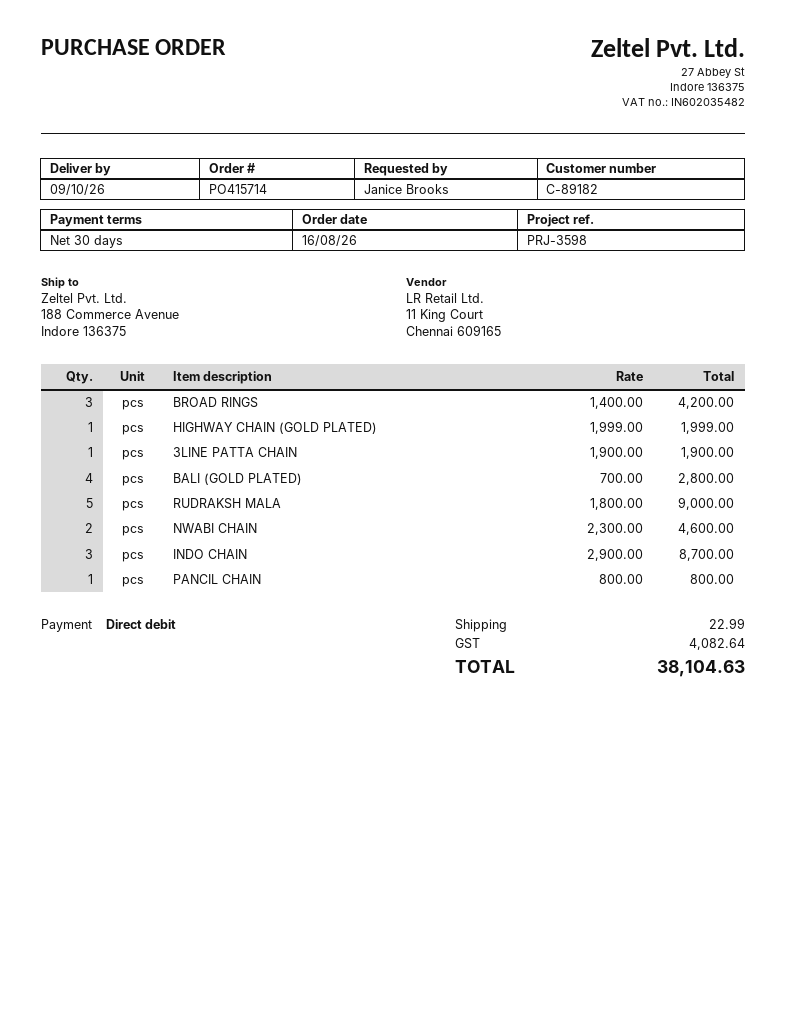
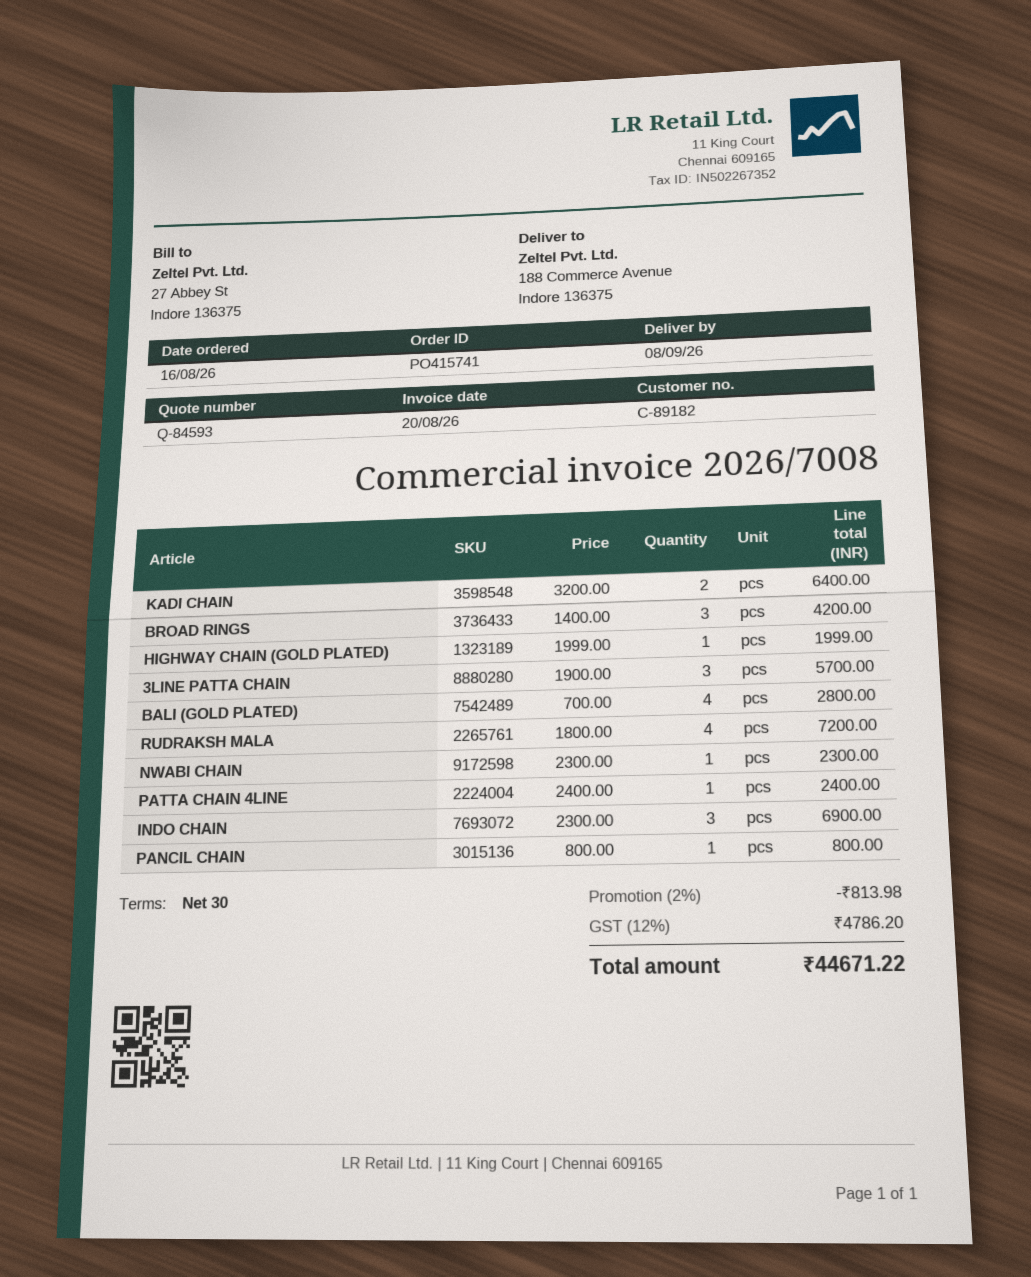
order number: PO415714 -> PO415741
delivery date: 2026-10-09 -> 2026-09-08
3LINE PATTA CHAIN: 1 x 1900.00 = 1900.00 -> 3 x 1900.00 = 5700.00
RUDRAKSH MALA: 5 x 1800.00 = 9000.00 -> 4 x 1800.00 = 7200.00
NWABI CHAIN: 2 x 2300.00 = 4600.00 -> 1 x 2300.00 = 2300.00
INDO CHAIN: 3 x 2900.00 = 8700.00 -> 3 x 2300.00 = 6900.00
KADI CHAIN: none -> 2 x 3200.00 = 6400.00
PATTA CHAIN 4LINE: none -> 1 x 2400.00 = 2400.00
discount: none -> 2% = 813.98
shipping: 22.99 -> none
tax: 4082.64 -> 4786.20
total: 38104.63 -> 44671.22

